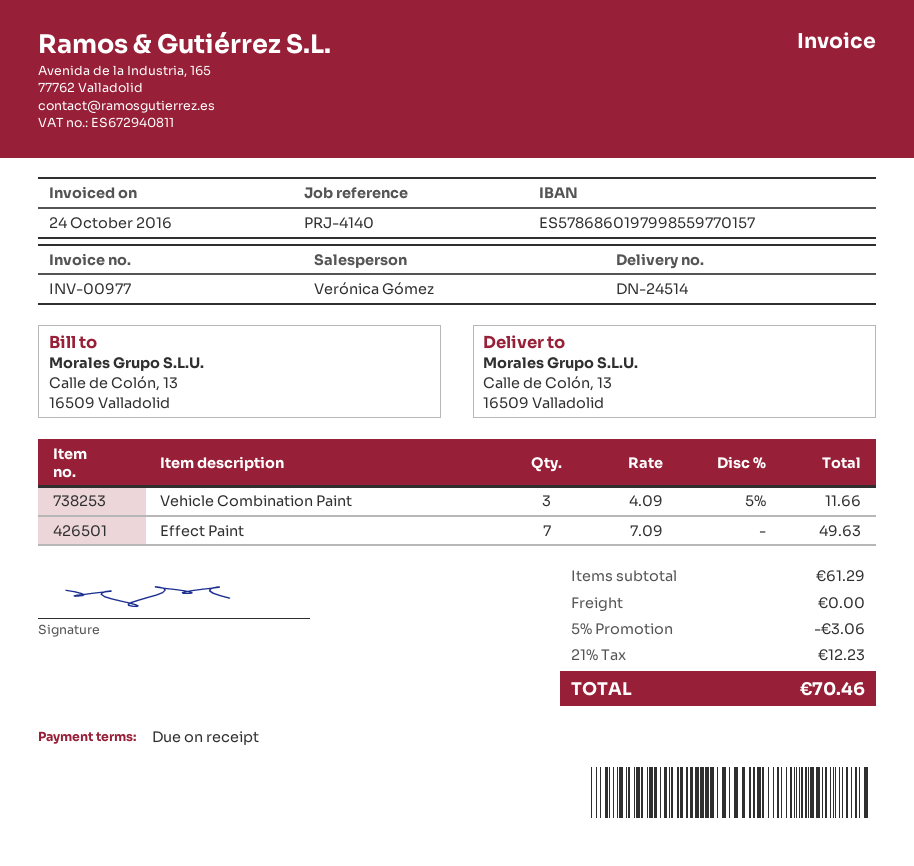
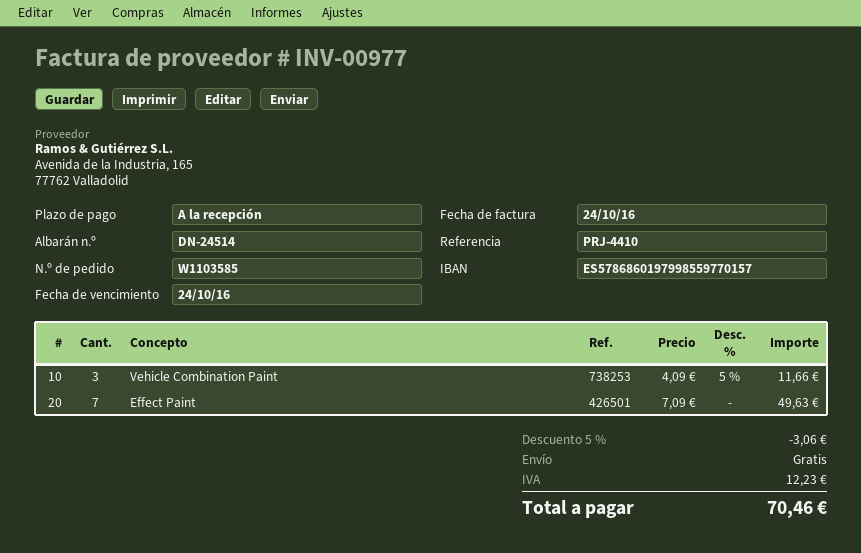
reference: PRJ-4140 -> PRJ-4410

